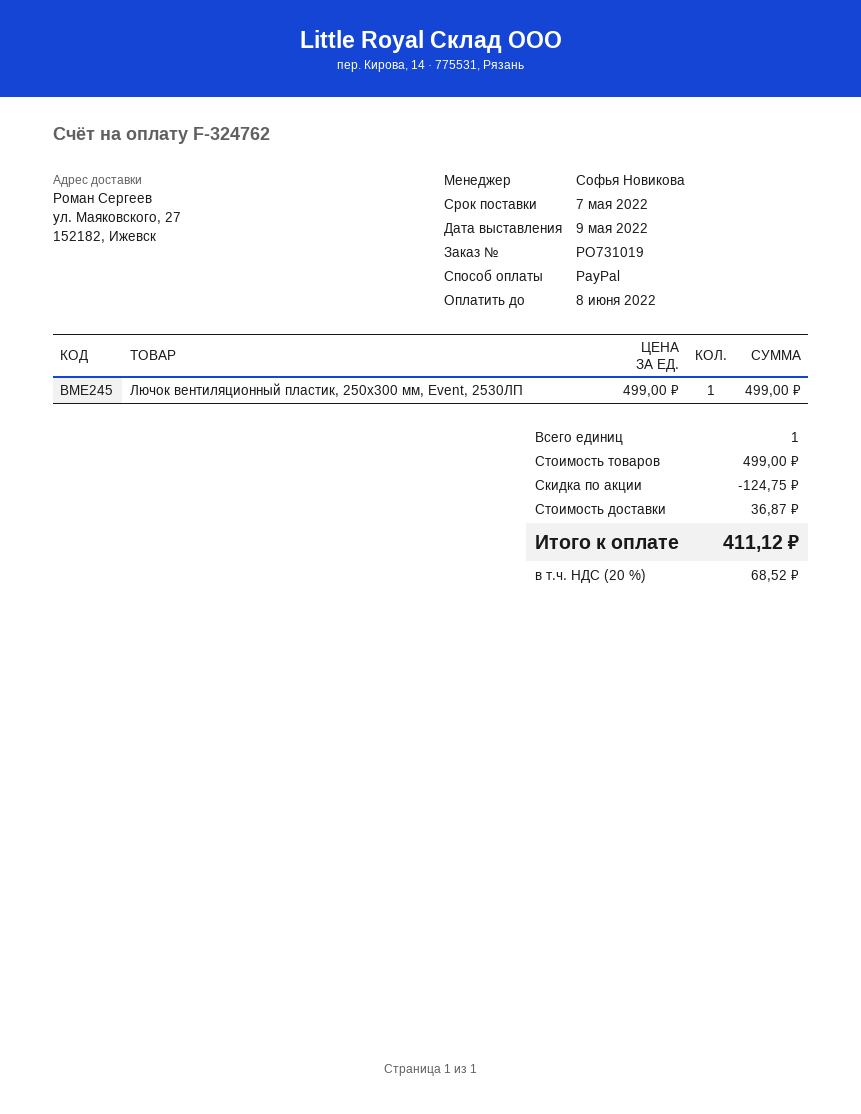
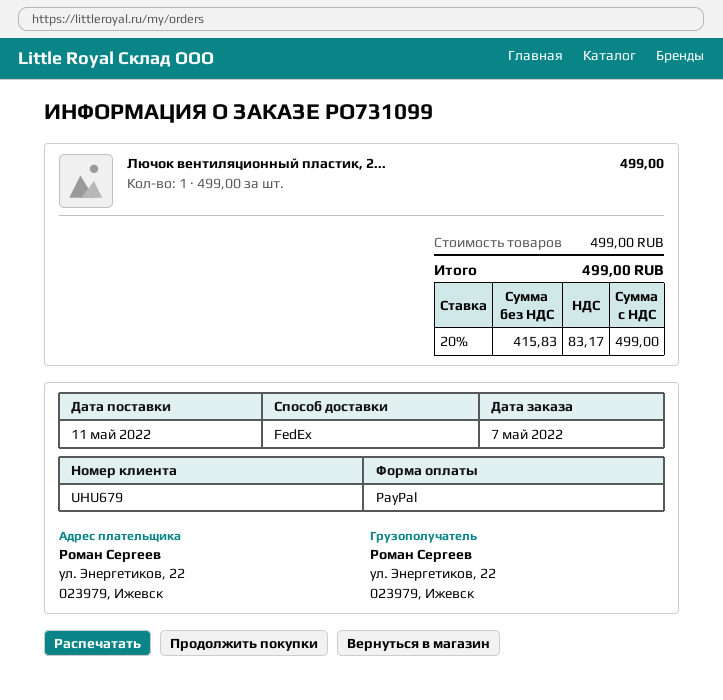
order number: PO731019 -> PO731099
delivery date: 2022-05-07 -> 2022-05-11
ship to: ул. Маяковского, 27, 152182, Ижевск -> ул. Энергетиков, 22, 023979, Ижевск
discount: 124.75 -> none
shipping: 36.87 -> none
tax: 20% = 68.52 -> 20% = 83.17
total: 411.12 -> 499.00

